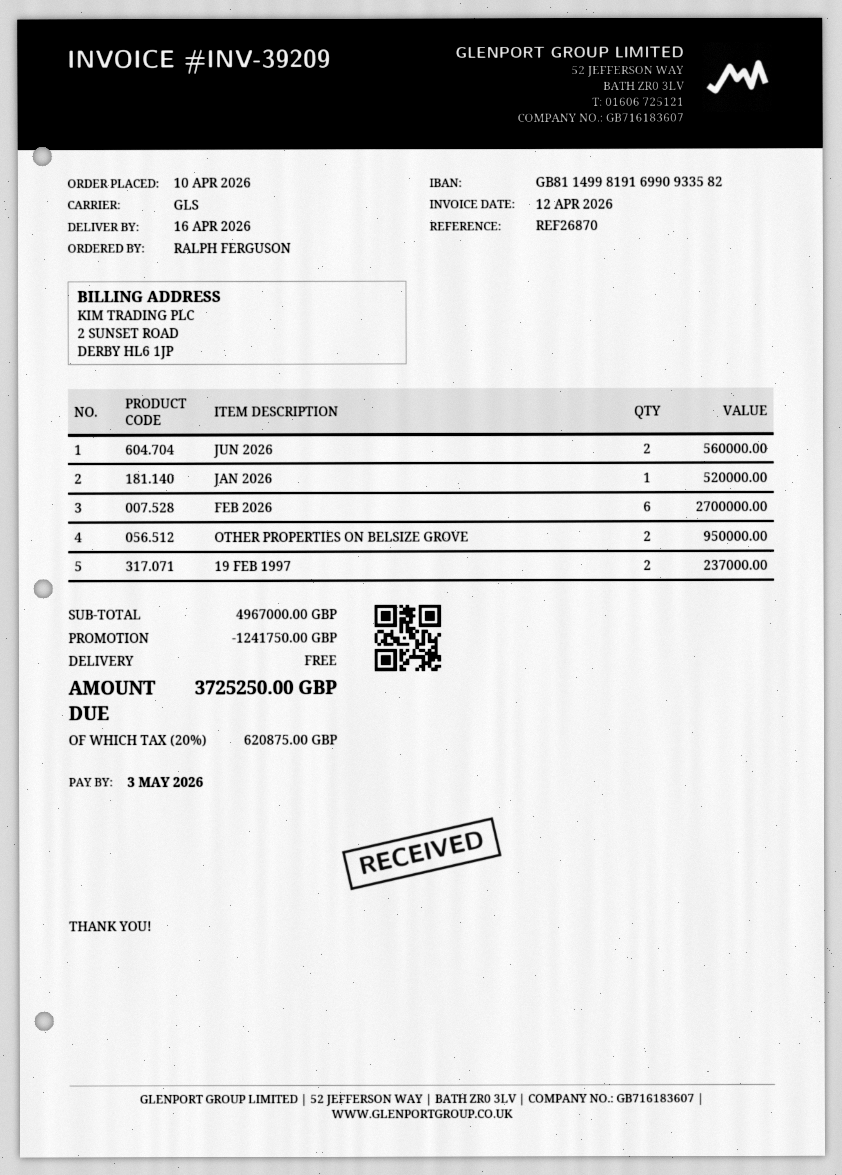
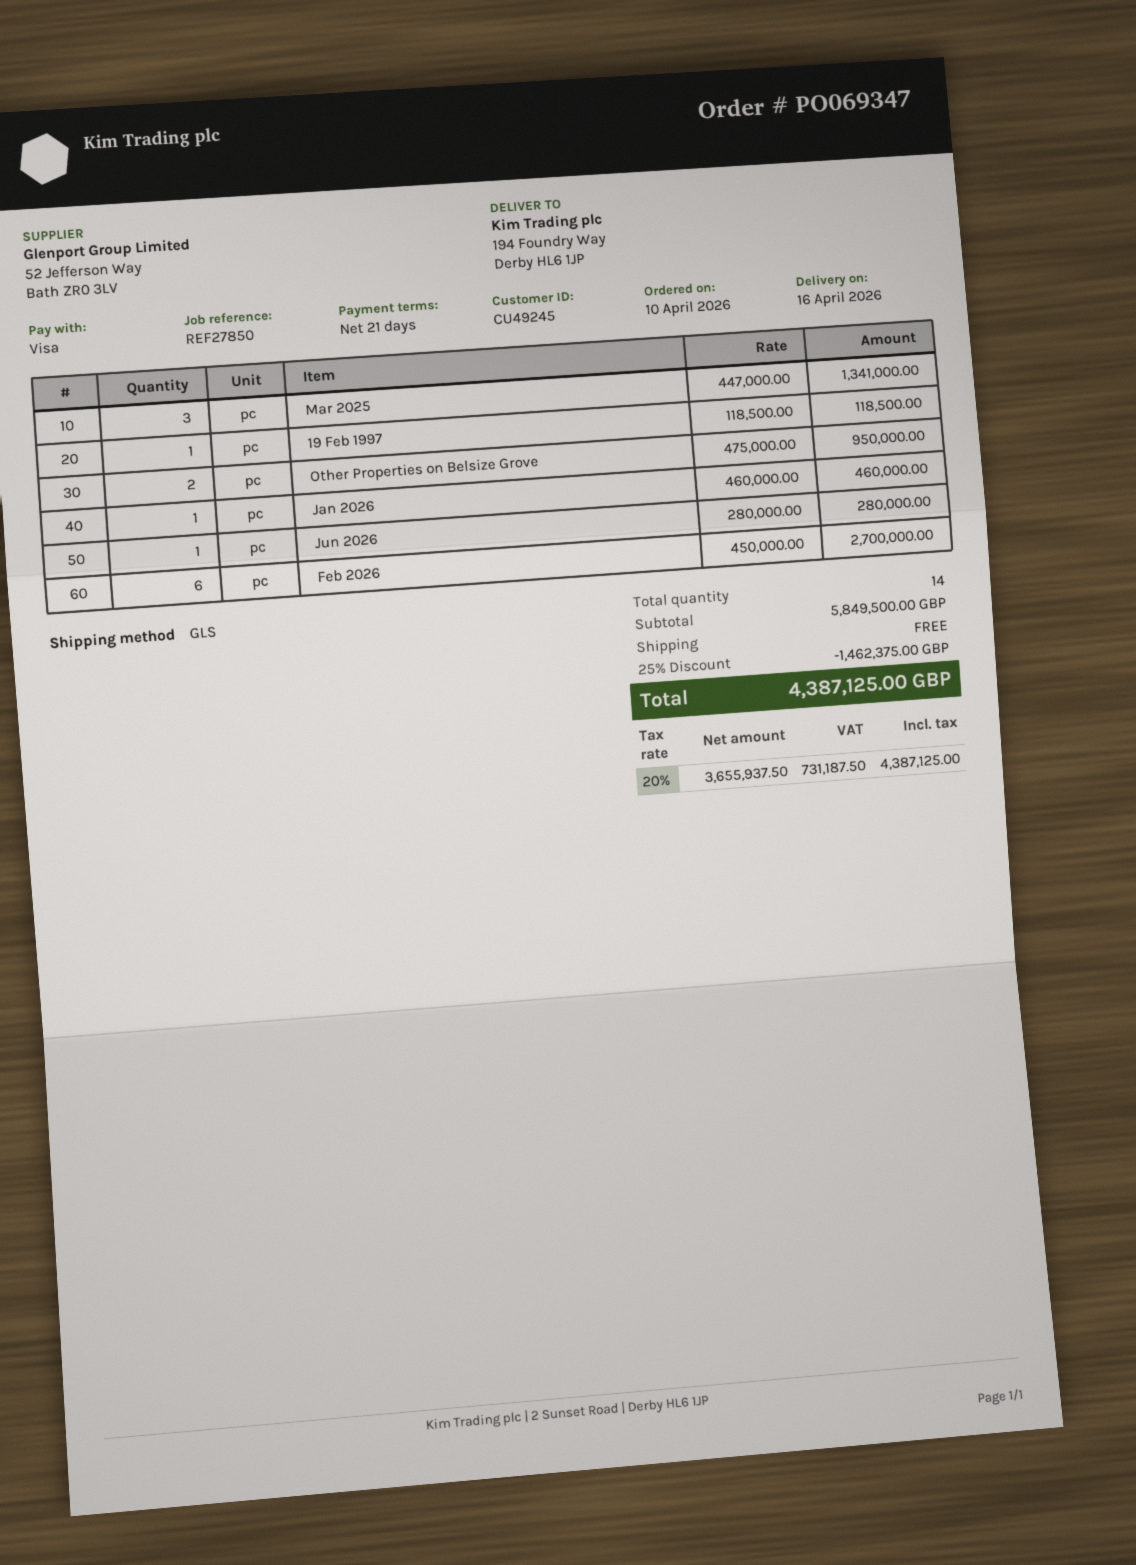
reference: REF26870 -> REF27850
JUN 2026: 2 for 560000.00 -> 1 for 280000.00
JAN 2026: 1 for 520000.00 -> 1 for 460000.00
19 FEB 1997: 2 for 237000.00 -> 1 for 118500.00
Mar 2025: none -> 3 for 1341000.00
subtotal: 4967000.00 -> 5849500.00
discount: 1241750.00 -> 1462375.00
tax: 20% = 620875.00 -> 20% = 731187.50
total: 3725250.00 -> 4387125.00

